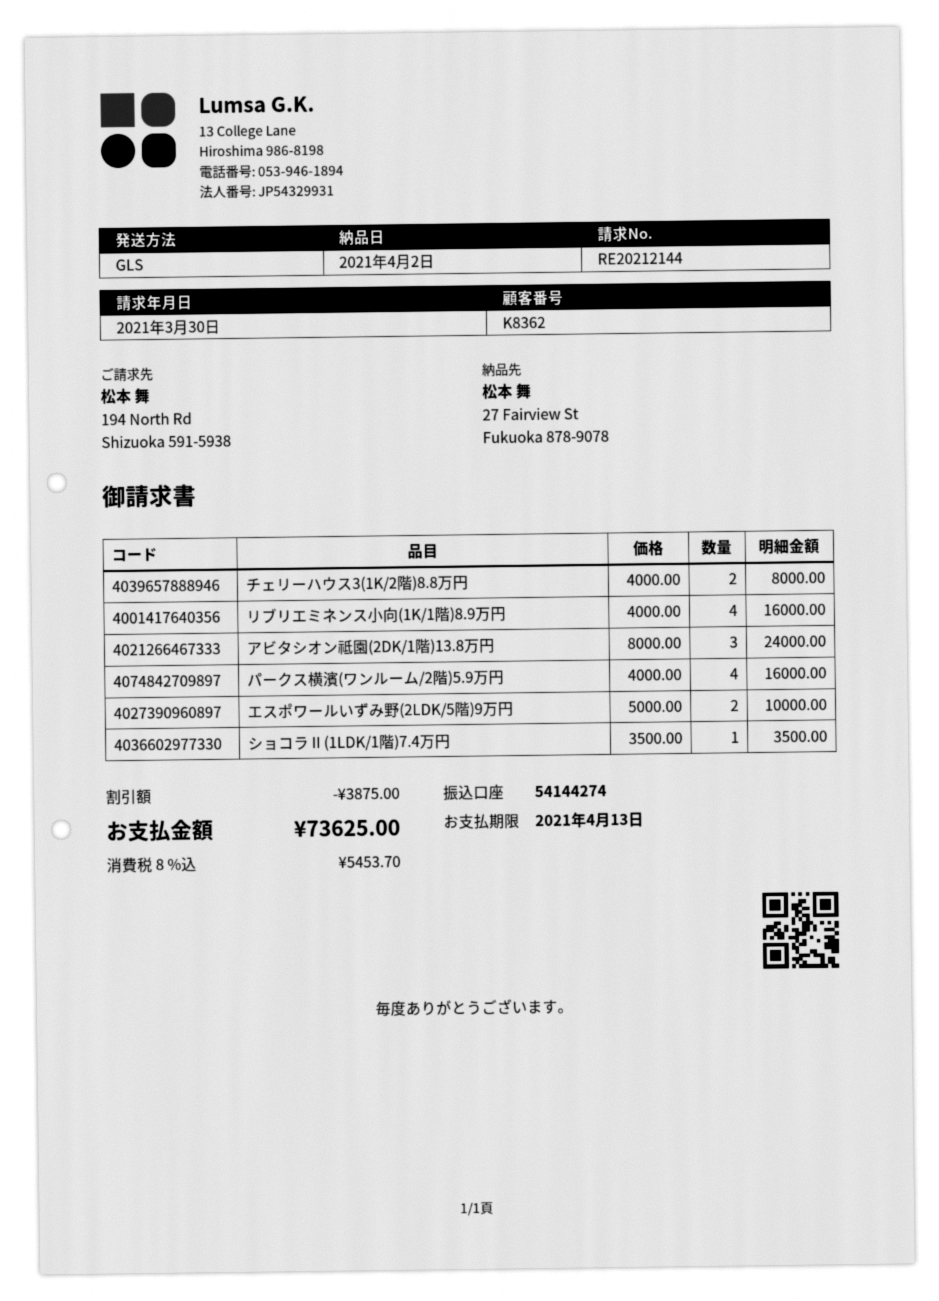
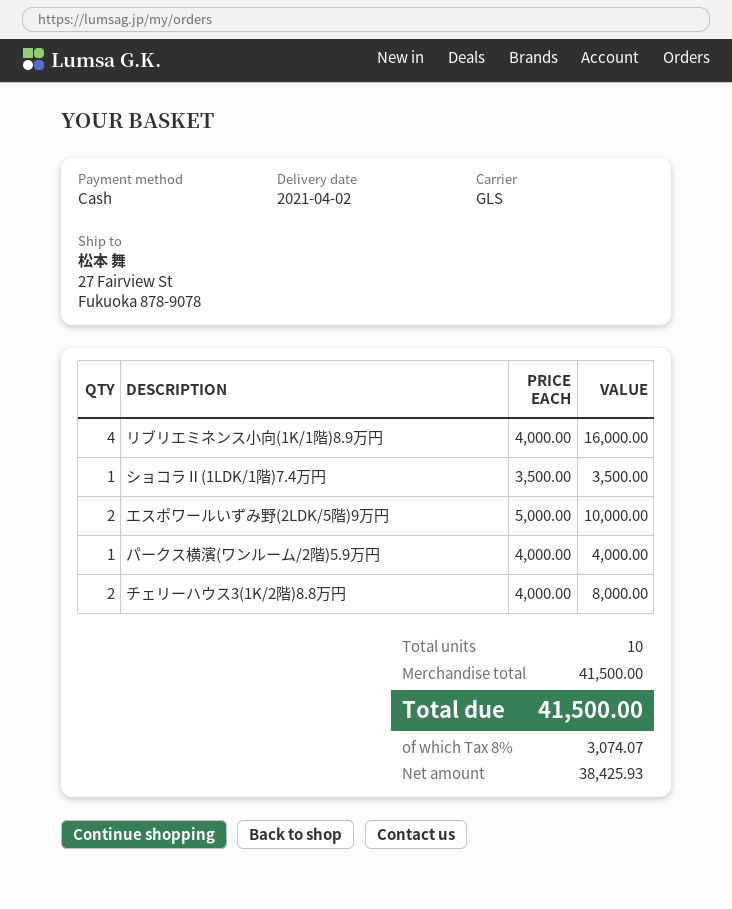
アビタシオン祗園(2DK/1階)13.8万円: 3 x 8000.00 = 24000.00 -> none
パークス横濱(ワンルーム/2階)5.9万円: 4 x 4000.00 = 16000.00 -> 1 x 4000.00 = 4000.00
discount: 3875.00 -> none
tax: 8% = 5453.70 -> 8% = 3074.07
total: 73625.00 -> 41500.00

